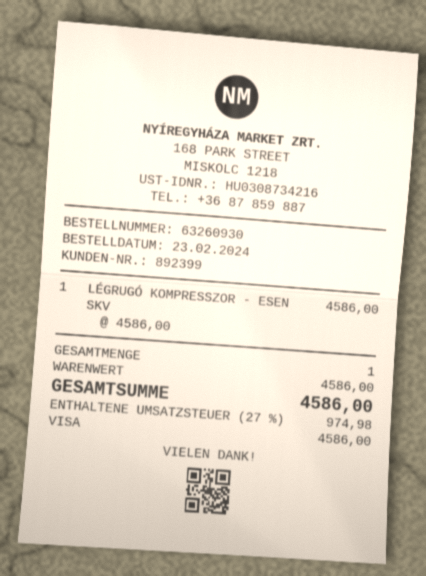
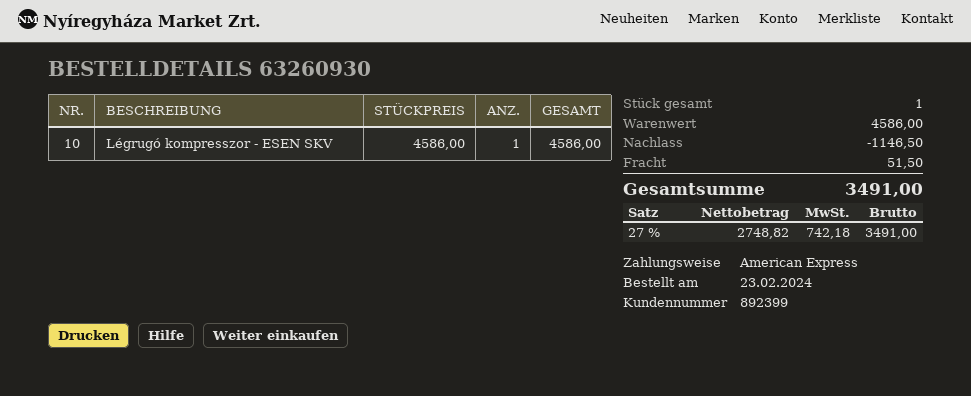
payment method: Visa -> American Express
discount: none -> 1146.50
shipping: none -> 51.50
tax: 27% = 974.98 -> 27% = 742.18
total: 4586.00 -> 3491.00

